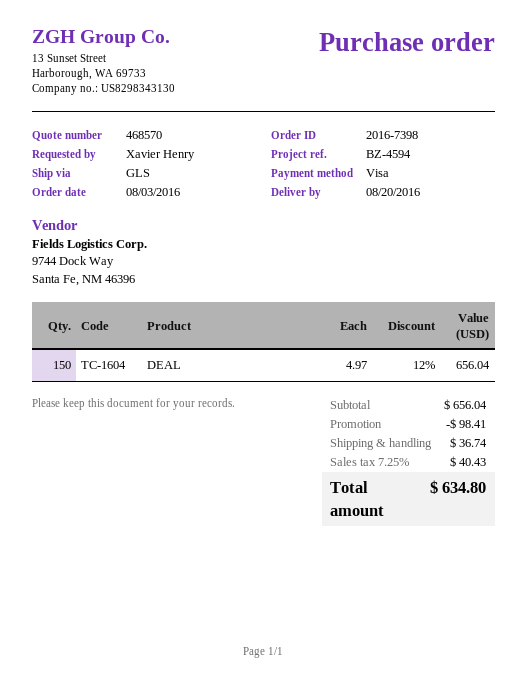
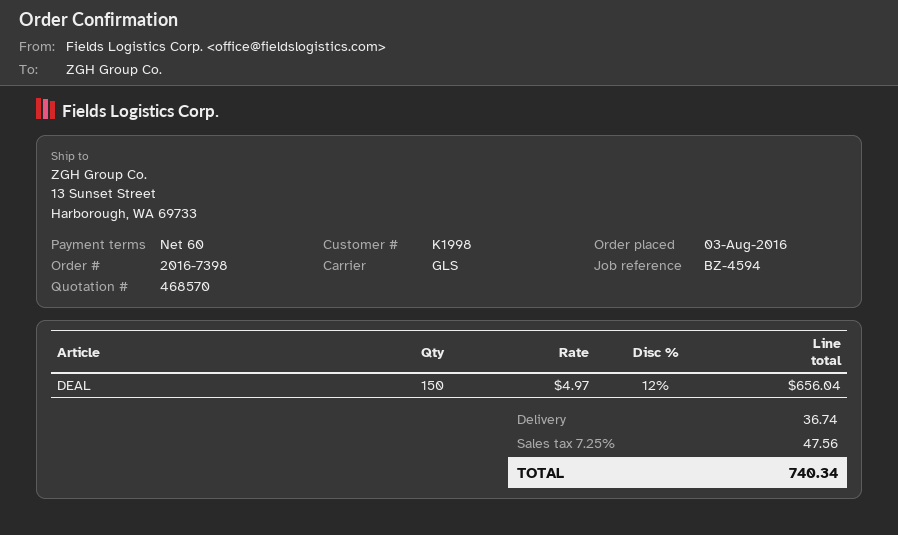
discount: 98.41 -> none
tax: 7.25% = 40.43 -> 7.25% = 47.56
total: 634.80 -> 740.34

